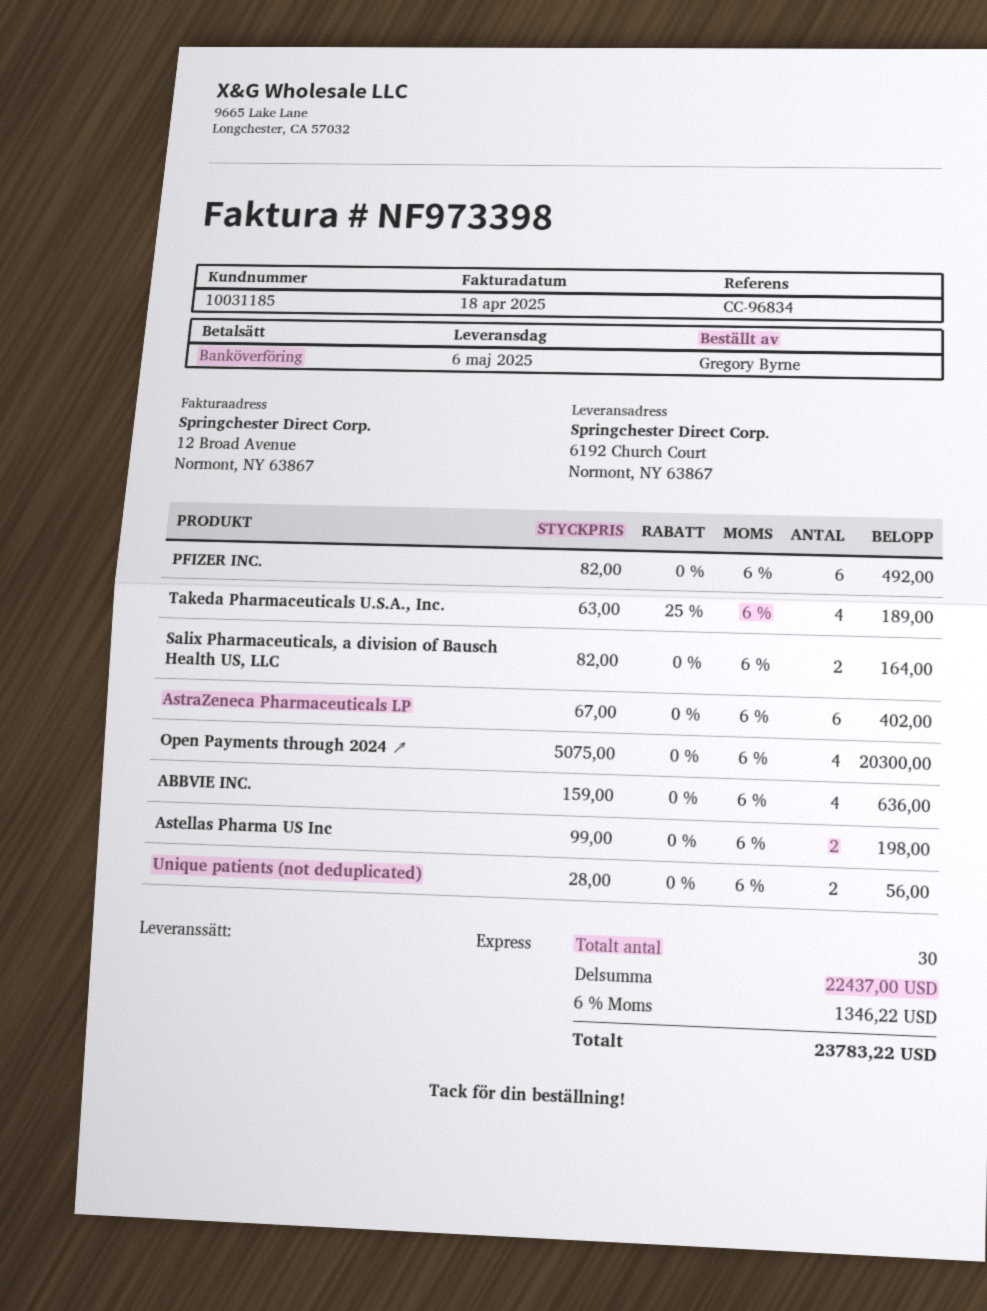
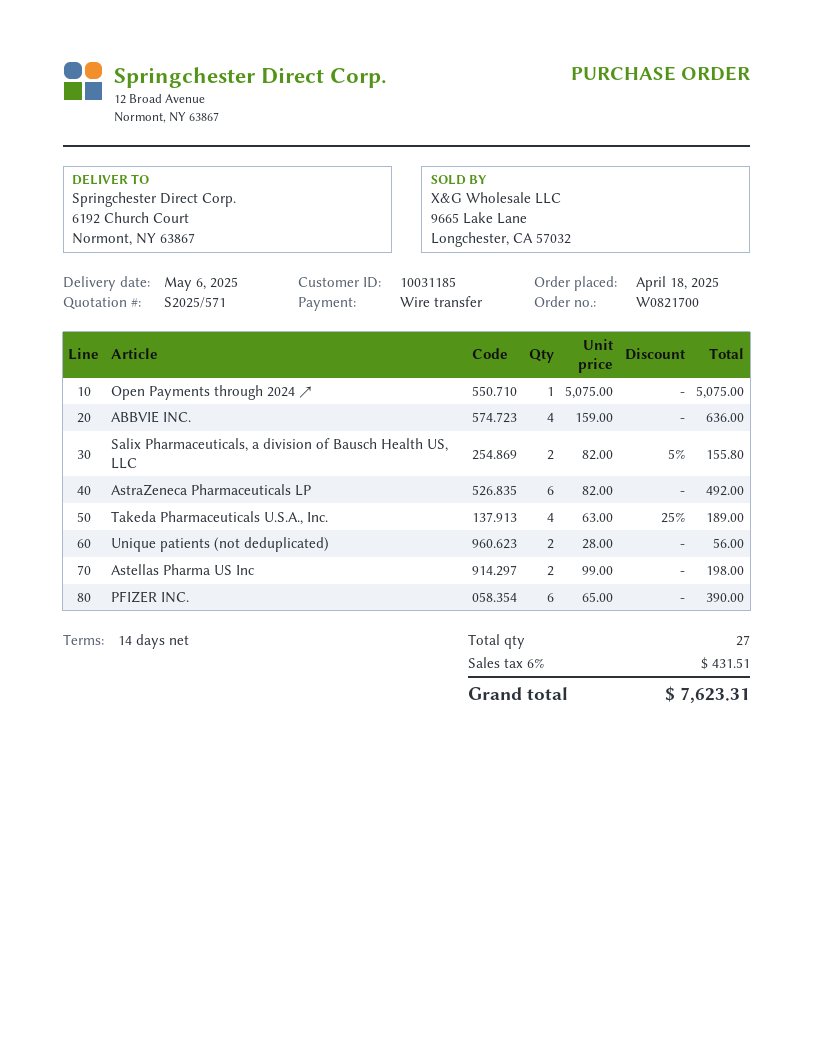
PFIZER INC.: 6 x 82.00 = 492.00 -> 6 x 65.00 = 390.00
Salix Pharmaceuticals, a division of Bausch Health US, LLC: 2 x 82.00 = 164.00 -> 2 x 82.00 - 5% = 155.80
AstraZeneca Pharmaceuticals LP: 6 x 67.00 = 402.00 -> 6 x 82.00 = 492.00
Open Payments through 2024 ↗: 4 x 5075.00 = 20300.00 -> 1 x 5075.00 = 5075.00
total quantity: 30 -> 27
tax: 6% = 1346.22 -> 6% = 431.51
total: 23783.22 -> 7623.31

